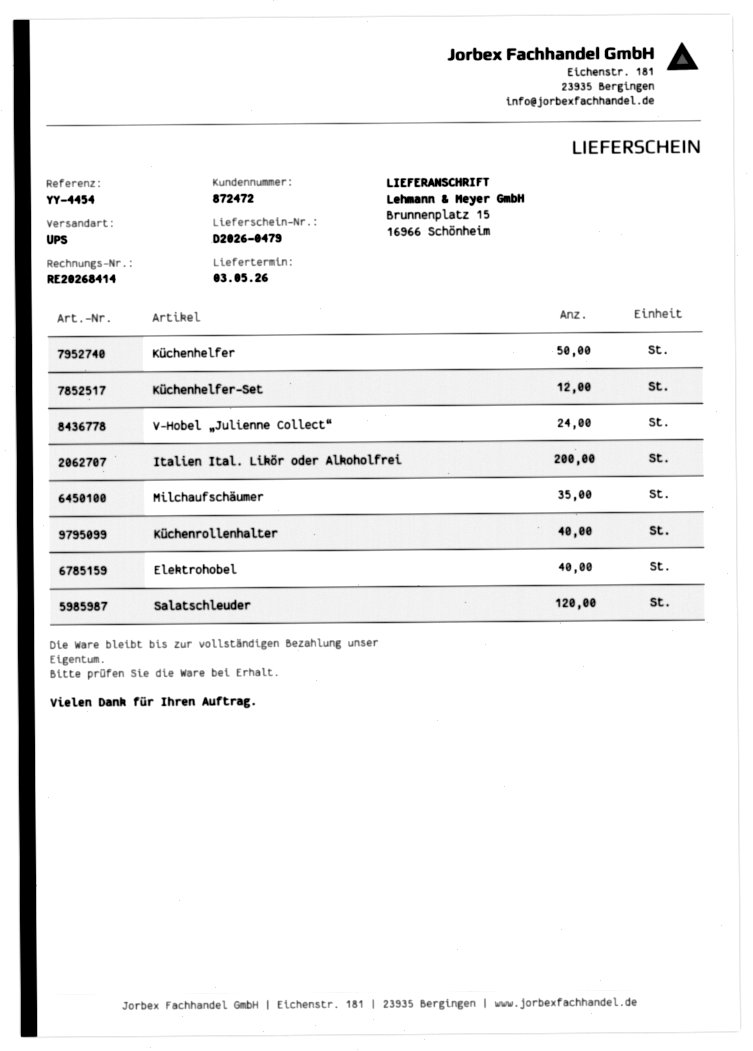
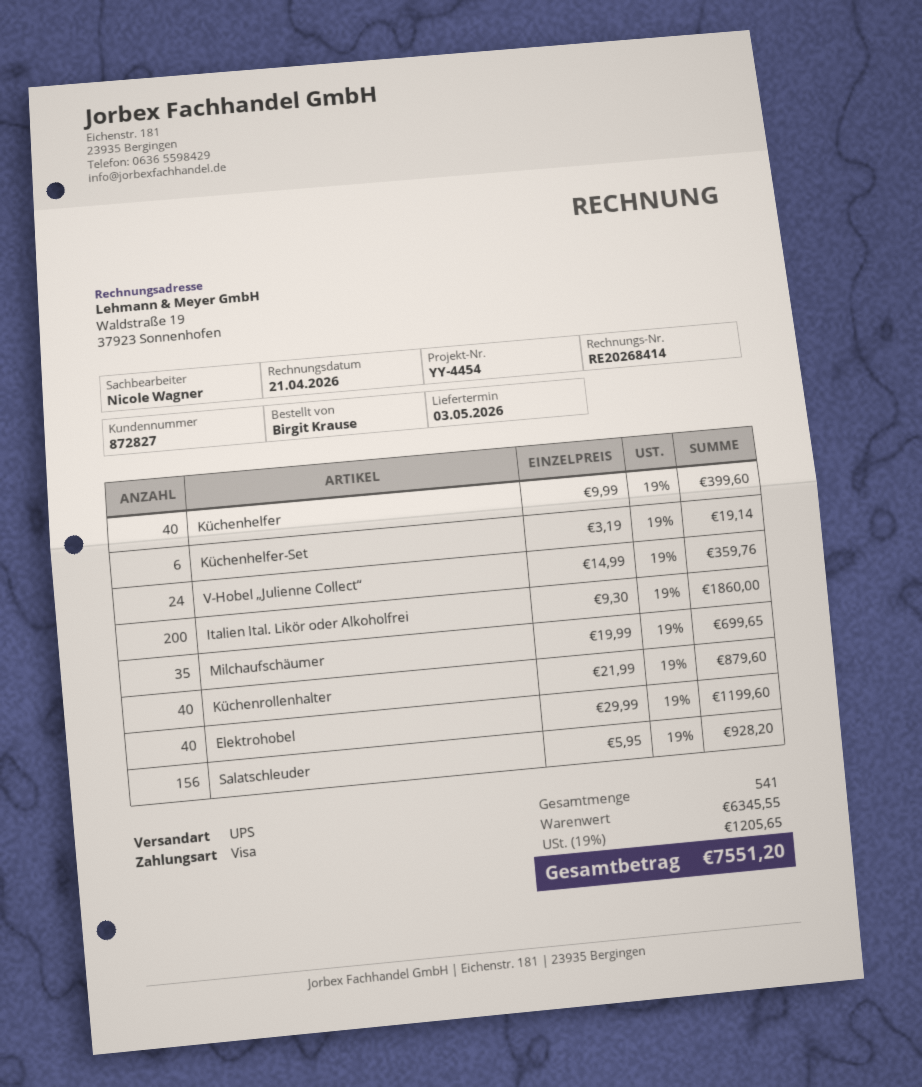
customer number: 872472 -> 872827
Küchenhelfer: 50 -> 40
Küchenhelfer-Set: 12 -> 6
Salatschleuder: 120 -> 156

